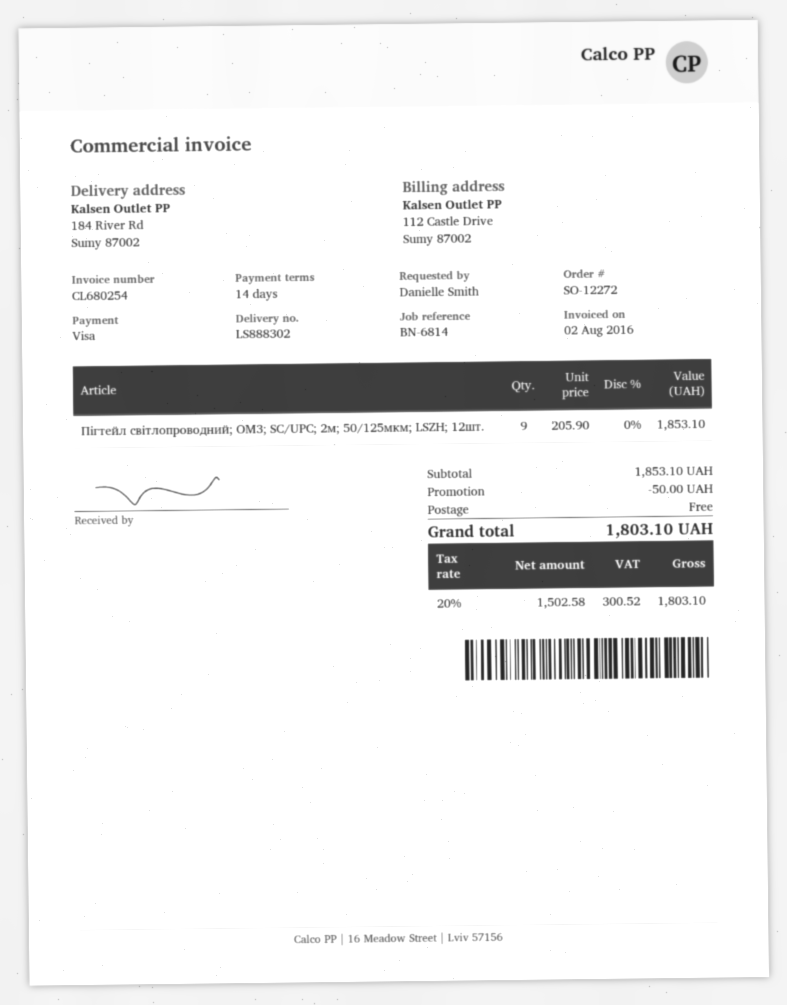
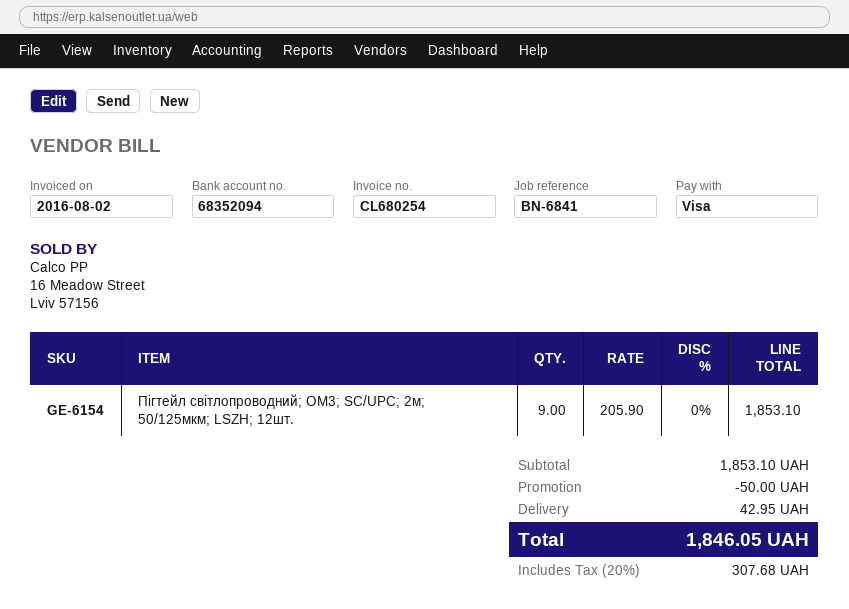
reference: BN-6814 -> BN-6841
shipping: 0.00 -> 42.95
tax: 20% = 300.52 -> 20% = 307.68
total: 1803.10 -> 1846.05

